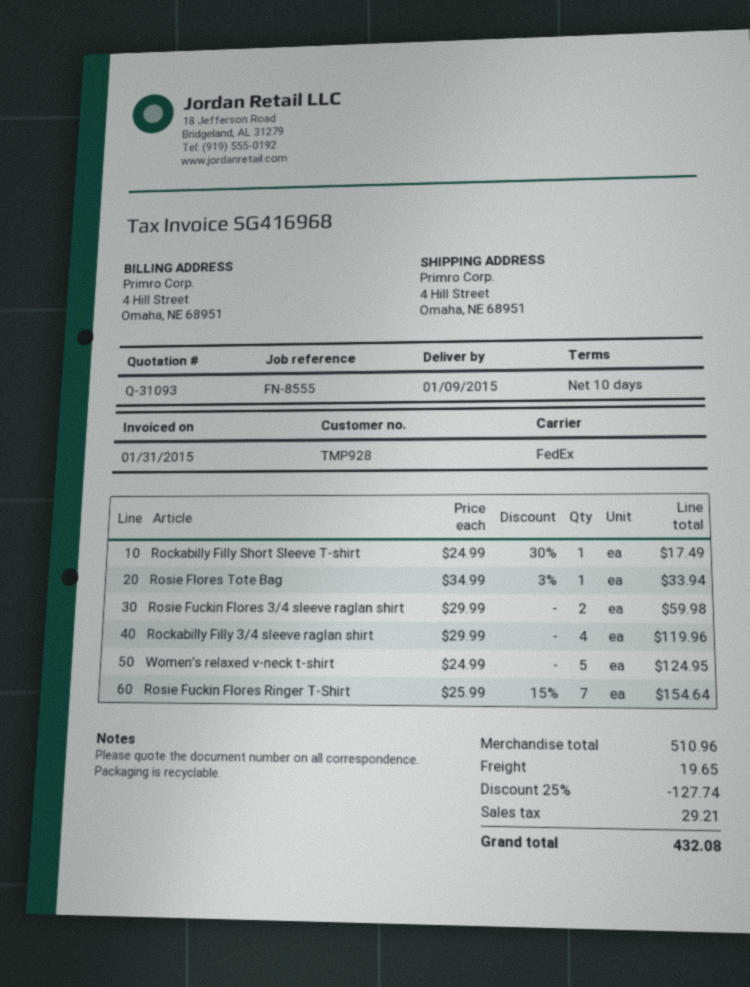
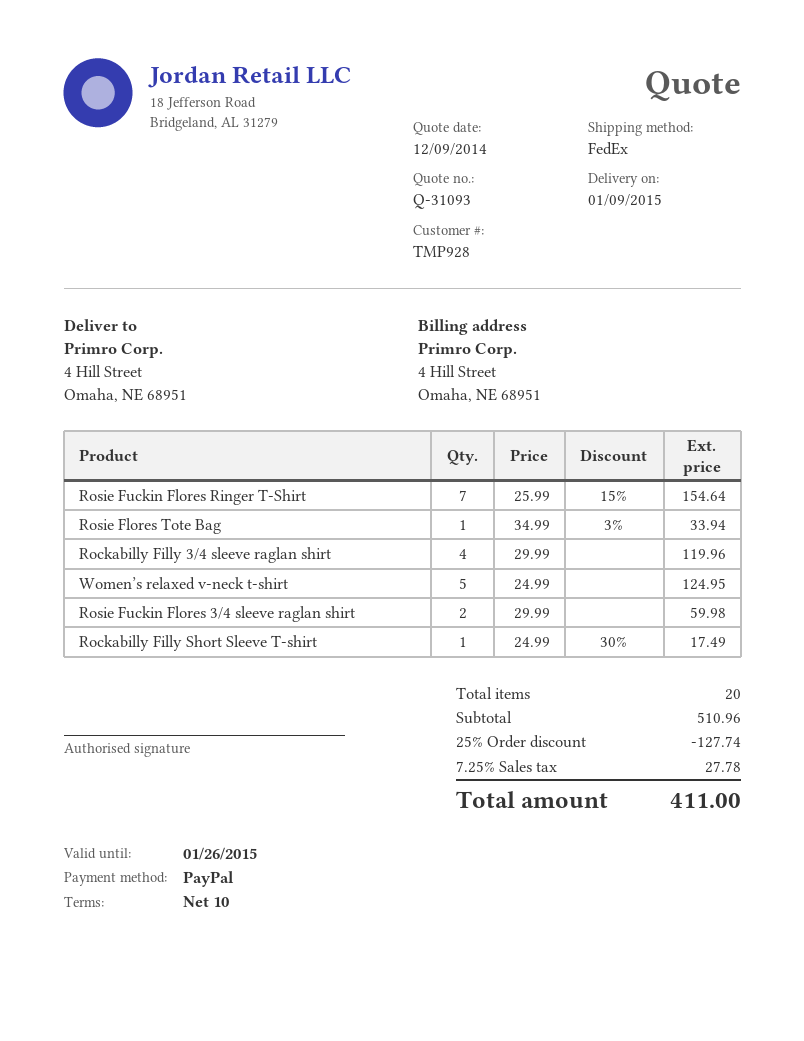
shipping: 19.65 -> none
tax: 29.21 -> 27.78
total: 432.08 -> 411.00

